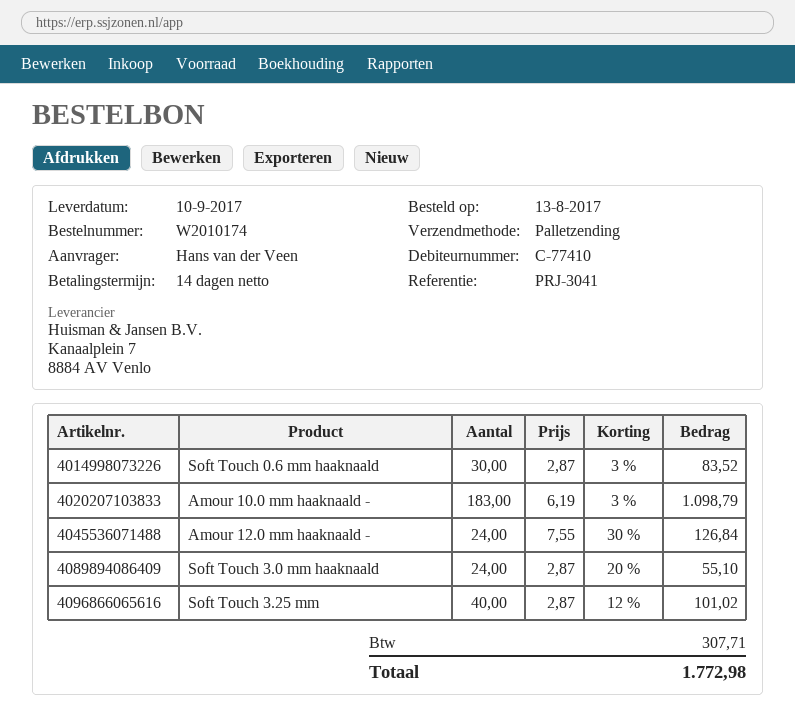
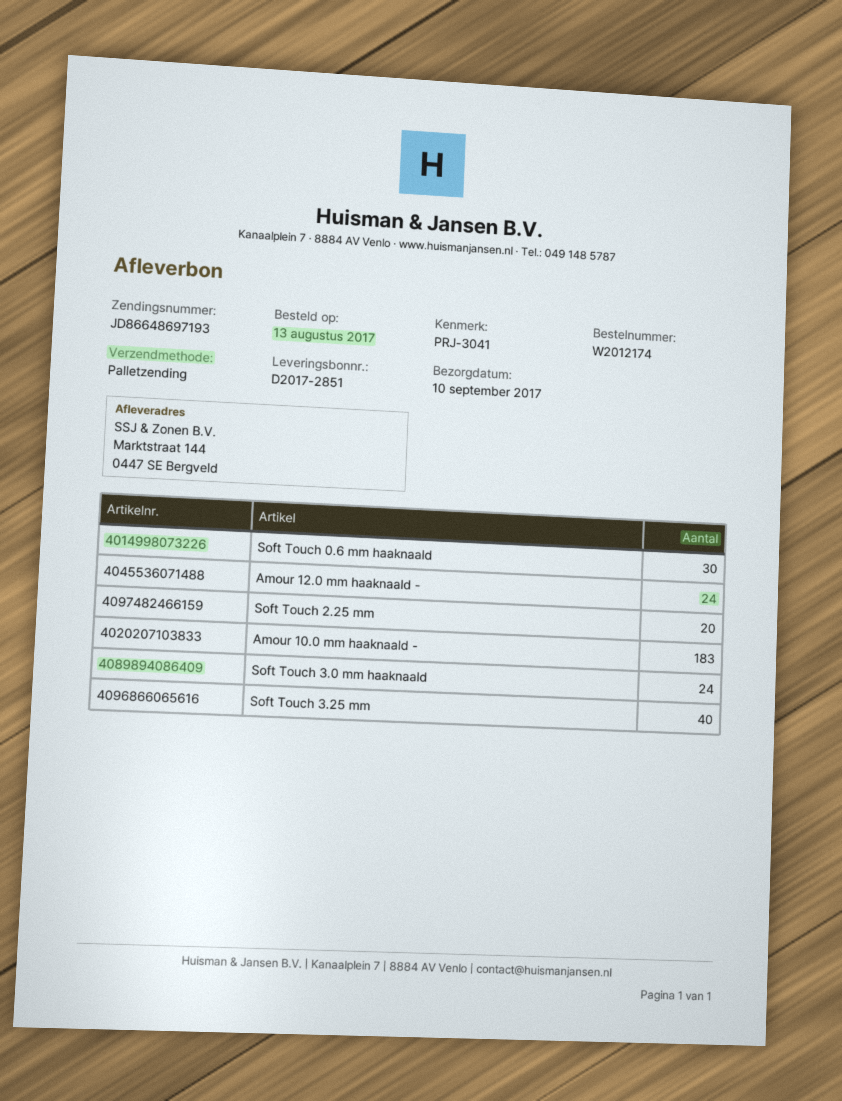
order number: W2010174 -> W2012174
Soft Touch 2.25 mm: none -> 20

